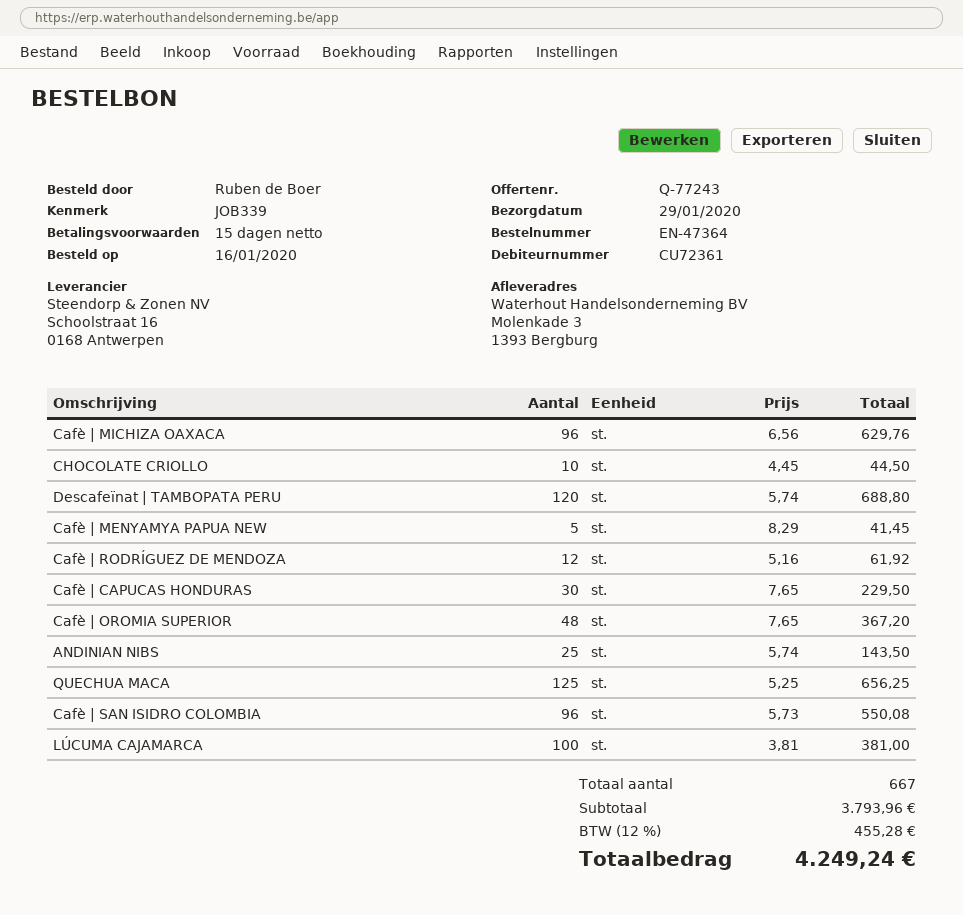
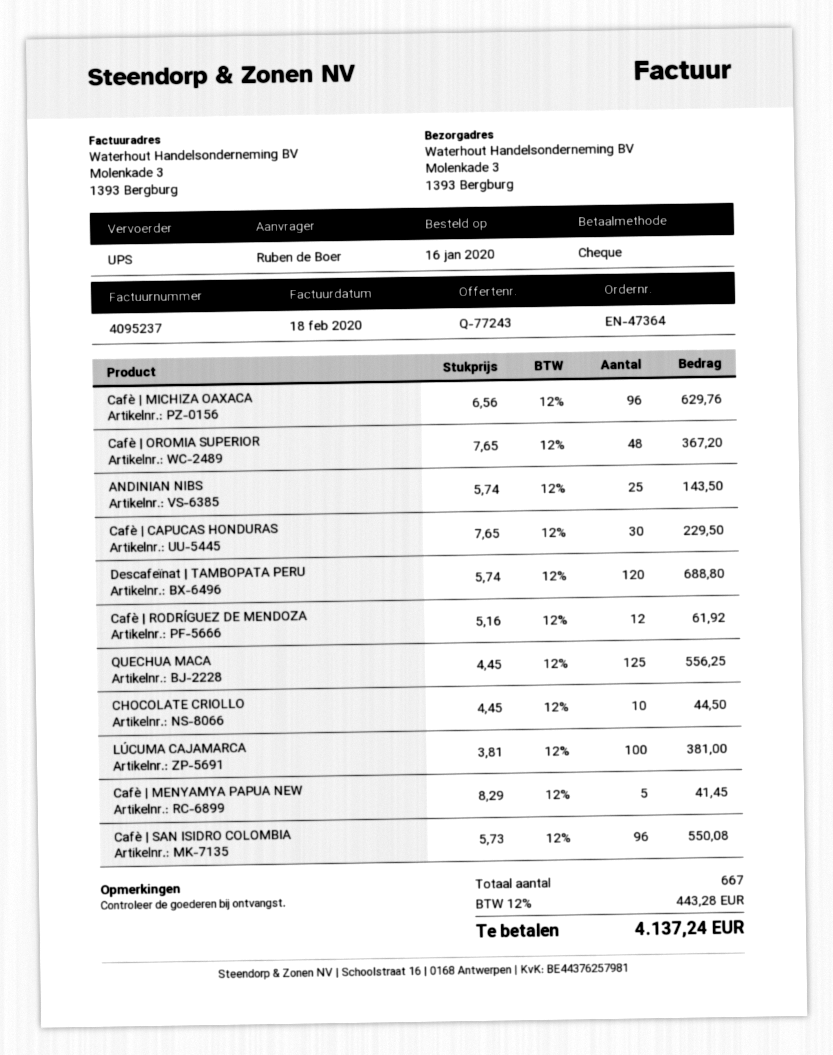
QUECHUA MACA: 125 x 5.25 = 656.25 -> 125 x 4.45 = 556.25
tax: 12% = 455.28 -> 12% = 443.28
total: 4249.24 -> 4137.24

